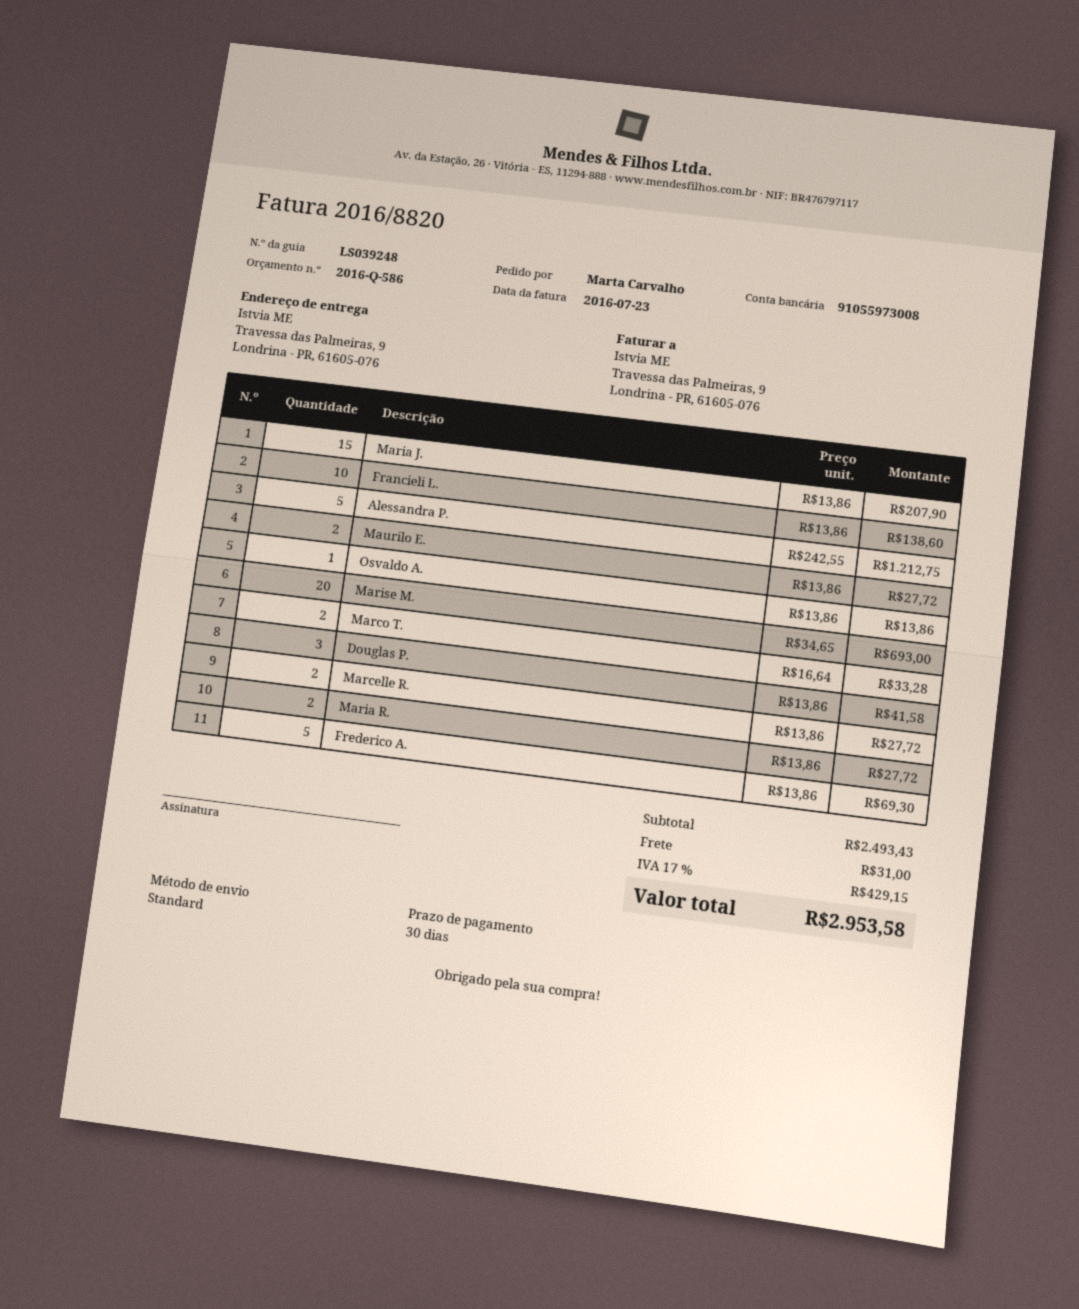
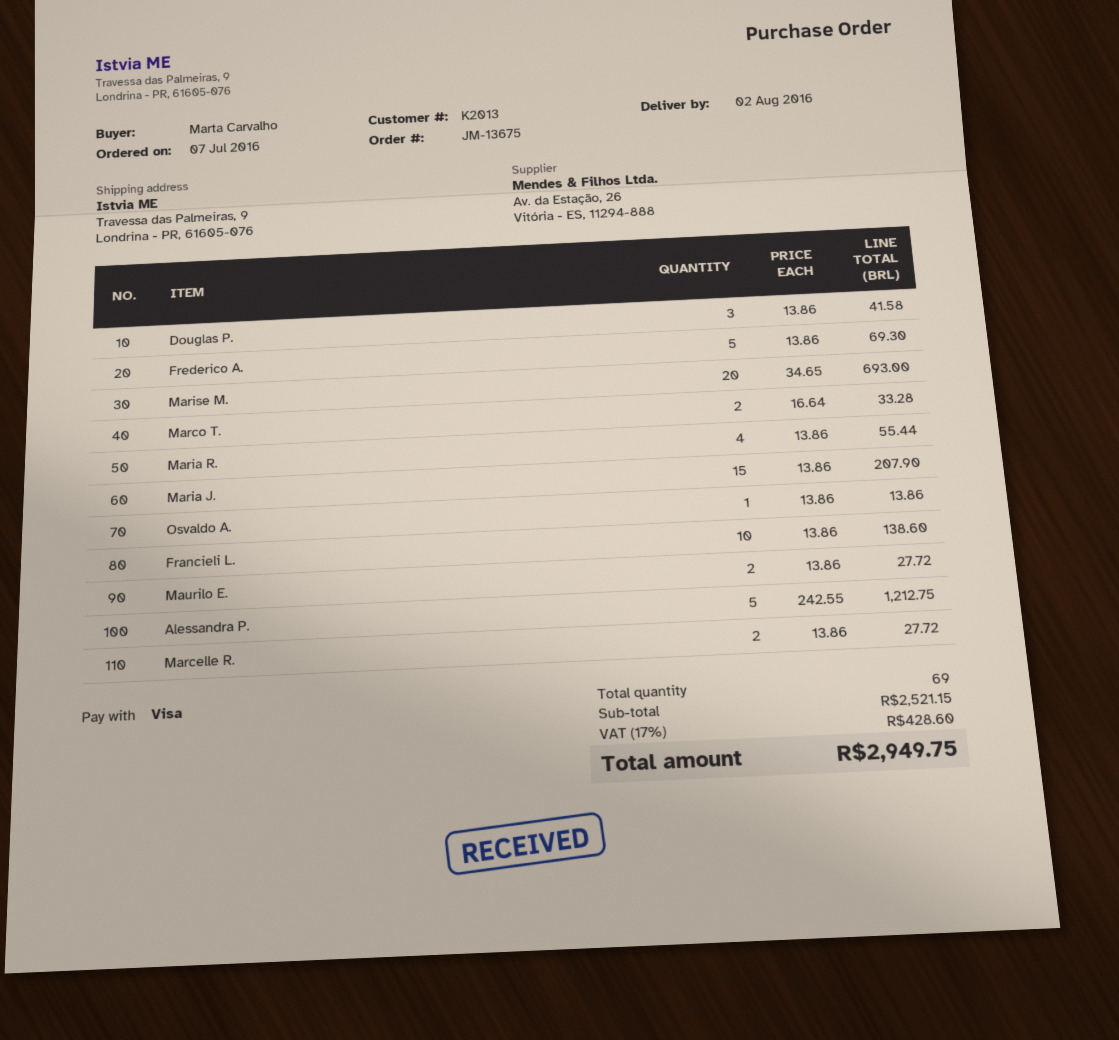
Maria R.: 2 x 13.86 = 27.72 -> 4 x 13.86 = 55.44
subtotal: 2493.43 -> 2521.15
shipping: 31.00 -> none
tax: 17% = 429.15 -> 17% = 428.60
total: 2953.58 -> 2949.75

